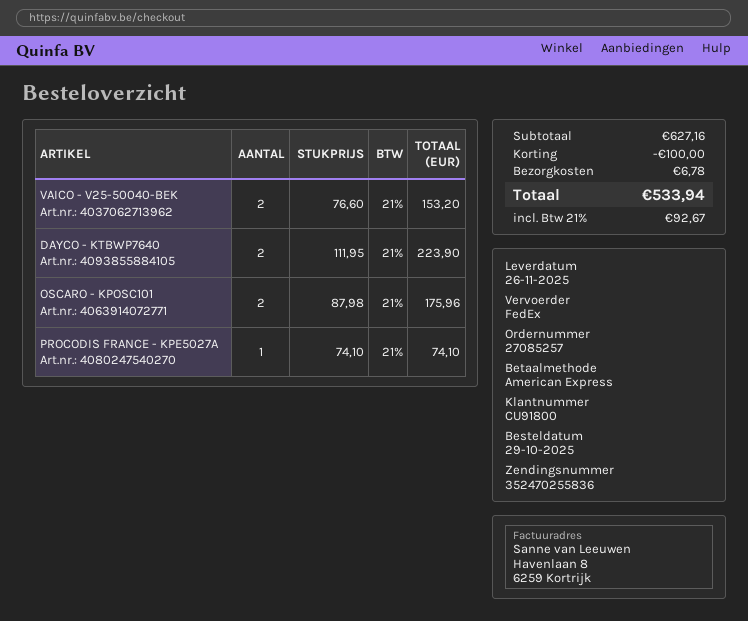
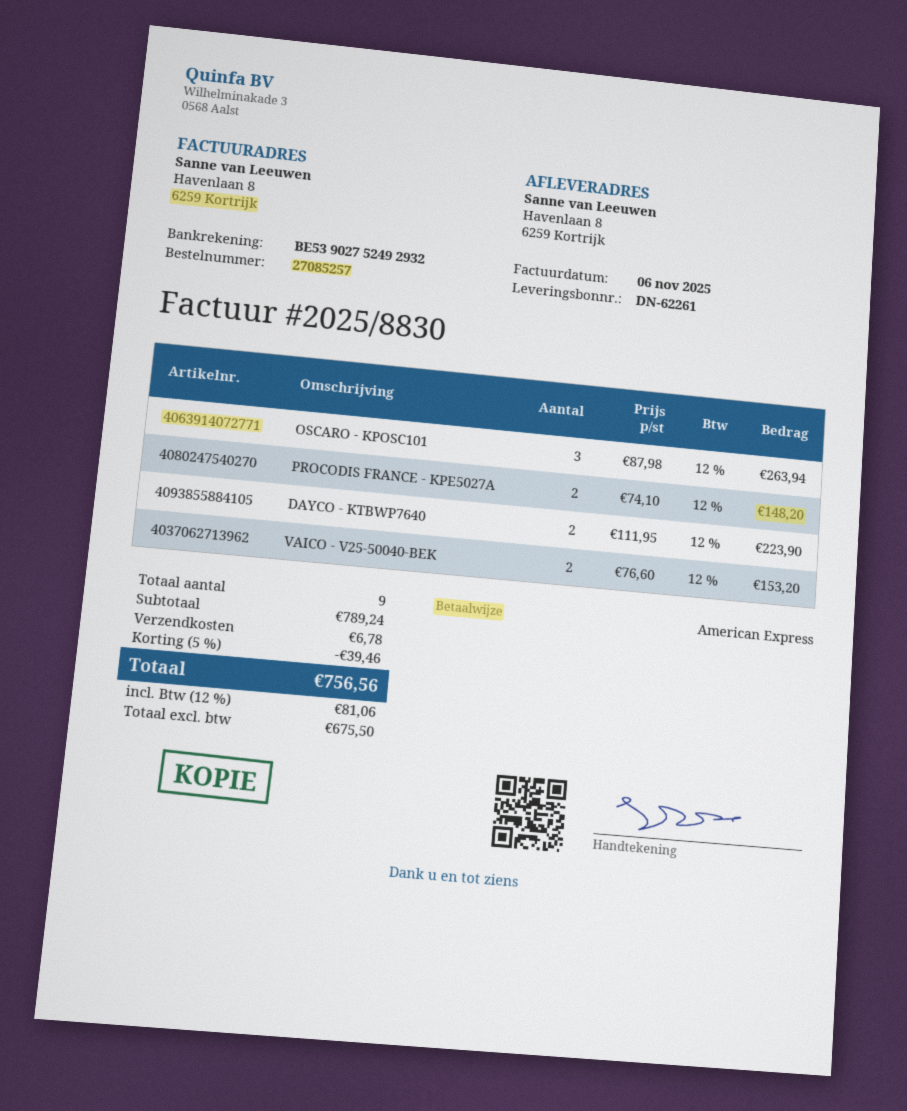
OSCARO - KPOSC101: 2 x 87.98 = 175.96 -> 3 x 87.98 = 263.94
PROCODIS FRANCE - KPE5027A: 1 x 74.10 = 74.10 -> 2 x 74.10 = 148.20
subtotal: 627.16 -> 789.24
discount: 100.00 -> 39.46
tax: 21% = 92.67 -> 12% = 81.06
total: 533.94 -> 756.56

